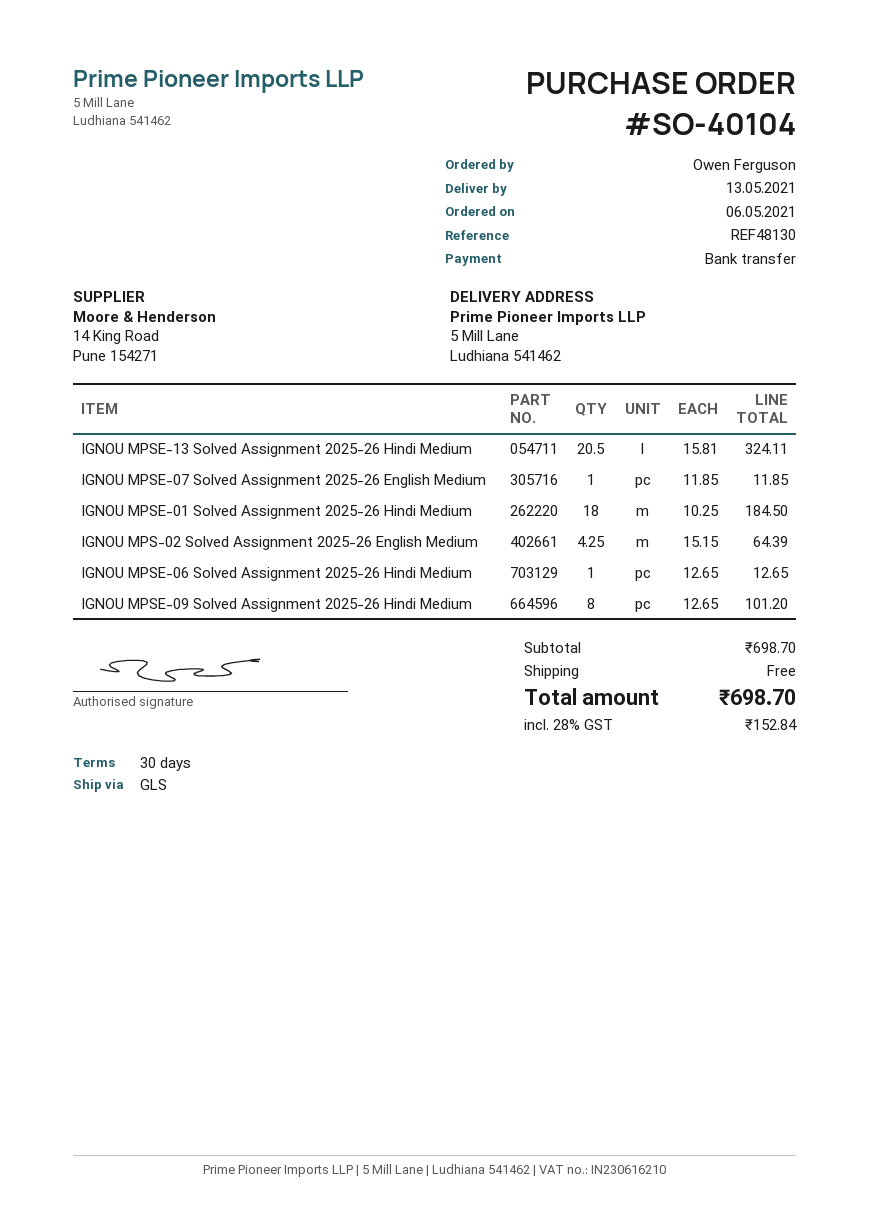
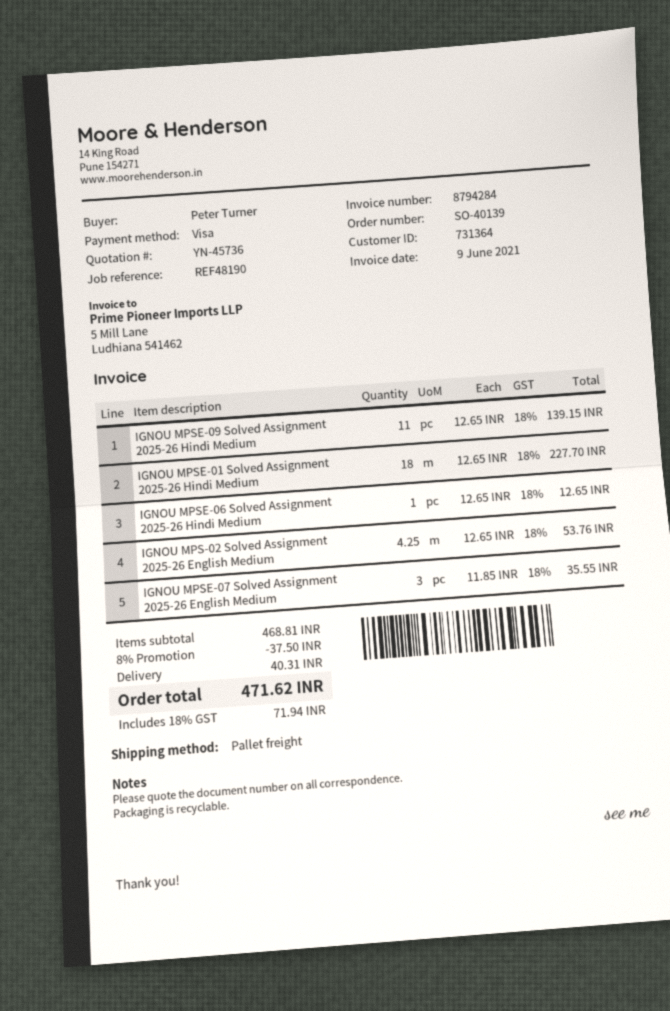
order number: SO-40104 -> SO-40139
reference: REF48130 -> REF48190
ordered by: Owen Ferguson -> Peter Turner
payment method: bank transfer -> Visa
shipping method: GLS -> pallet freight
IGNOU MPSE-13 Solved Assignment 2025-26 Hindi Medium: 20.5 x 15.81 = 324.11 -> none
IGNOU MPSE-07 Solved Assignment 2025-26 English Medium: 1 x 11.85 = 11.85 -> 3 x 11.85 = 35.55
IGNOU MPSE-01 Solved Assignment 2025-26 Hindi Medium: 18 x 10.25 = 184.50 -> 18 x 12.65 = 227.70
IGNOU MPS-02 Solved Assignment 2025-26 English Medium: 4.25 x 15.15 = 64.39 -> 4.25 x 12.65 = 53.76
IGNOU MPSE-09 Solved Assignment 2025-26 Hindi Medium: 8 x 12.65 = 101.20 -> 11 x 12.65 = 139.15
subtotal: 698.70 -> 468.81
discount: none -> 8% = 37.50
shipping: 0.00 -> 40.31
tax: 28% = 152.84 -> 18% = 71.94
total: 698.70 -> 471.62

